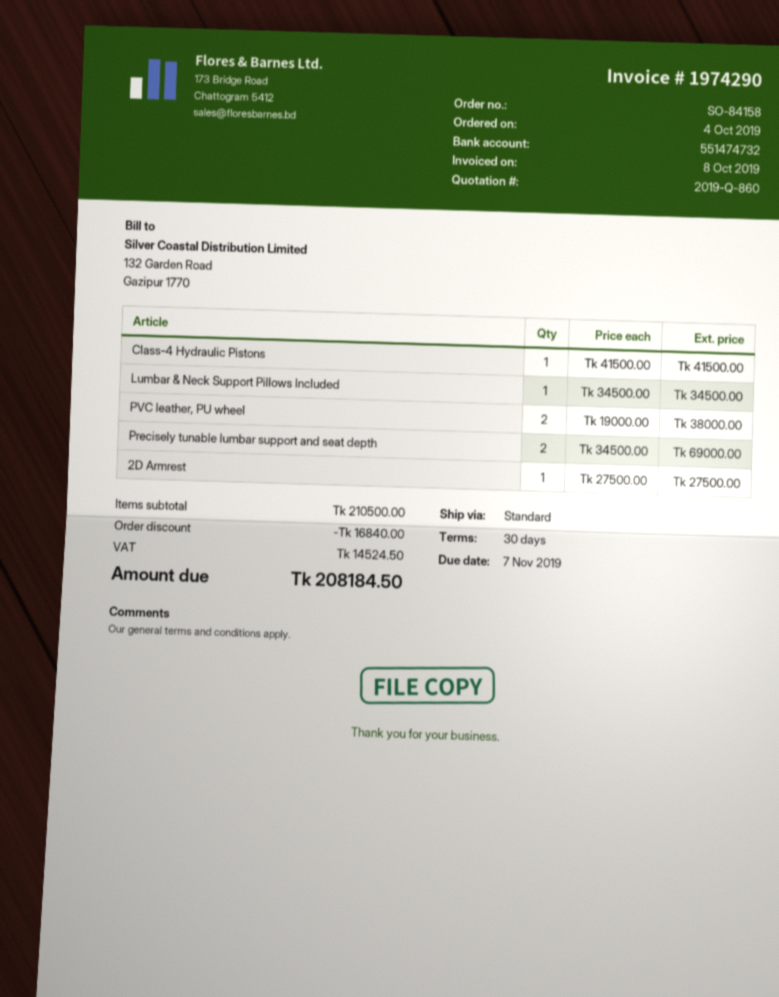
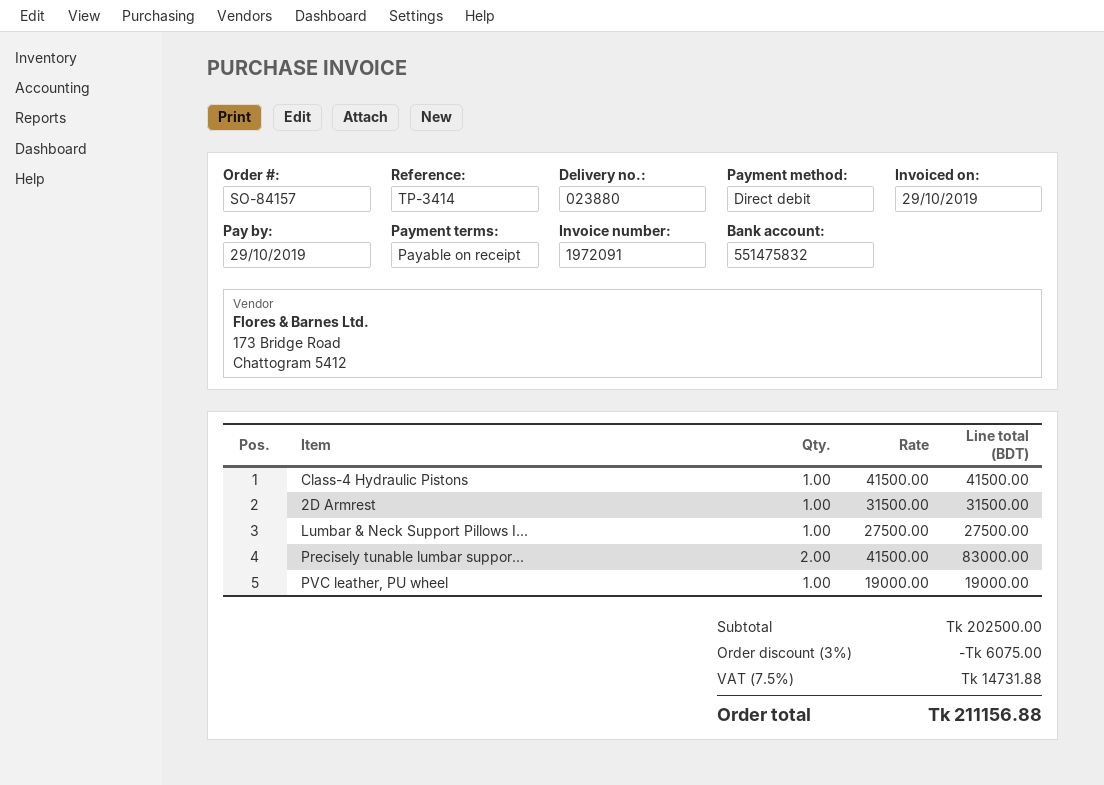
order number: SO-84158 -> SO-84157
invoice number: 1974290 -> 1972091
invoice date: 2019-10-08 -> 2019-10-29
payment terms: 30 days -> on receipt
due date: 2019-11-07 -> 2019-10-29
bank account: 551474732 -> 551475832
Lumbar & Neck Support Pillows Included: 1 x 34500.00 = 34500.00 -> 1 x 27500.00 = 27500.00
PVC leather, PU wheel: 2 x 19000.00 = 38000.00 -> 1 x 19000.00 = 19000.00
Precisely tunable lumbar support and seat depth: 2 x 34500.00 = 69000.00 -> 2 x 41500.00 = 83000.00
2D Armrest: 1 x 27500.00 = 27500.00 -> 1 x 31500.00 = 31500.00
subtotal: 210500.00 -> 202500.00
discount: 16840.00 -> 6075.00
tax: 14524.50 -> 14731.88
total: 208184.50 -> 211156.88

